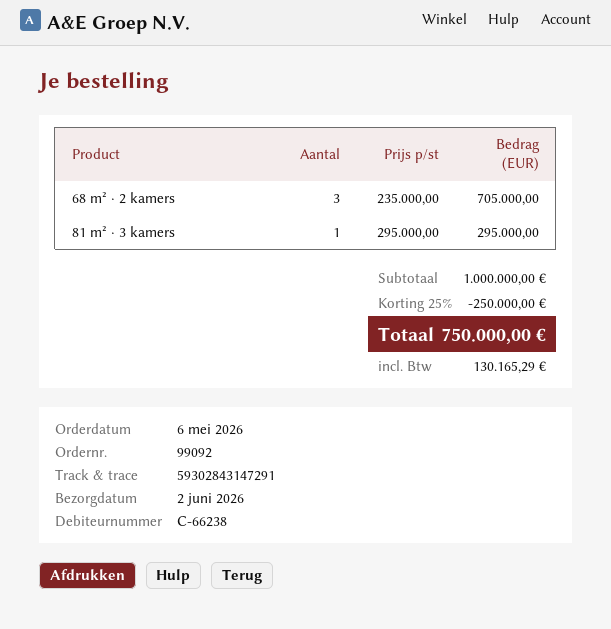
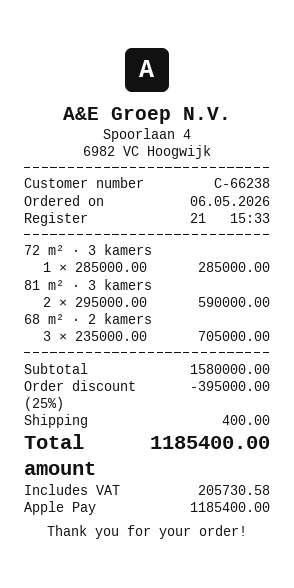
81 m² · 3 kamers: 1 x 295000.00 = 295000.00 -> 2 x 295000.00 = 590000.00
72 m² · 3 kamers: none -> 1 x 285000.00 = 285000.00
subtotal: 1000000.00 -> 1580000.00
discount: 25% = 250000.00 -> 25% = 395000.00
shipping: none -> 400.00
tax: 130165.29 -> 205730.58
total: 750000.00 -> 1185400.00

